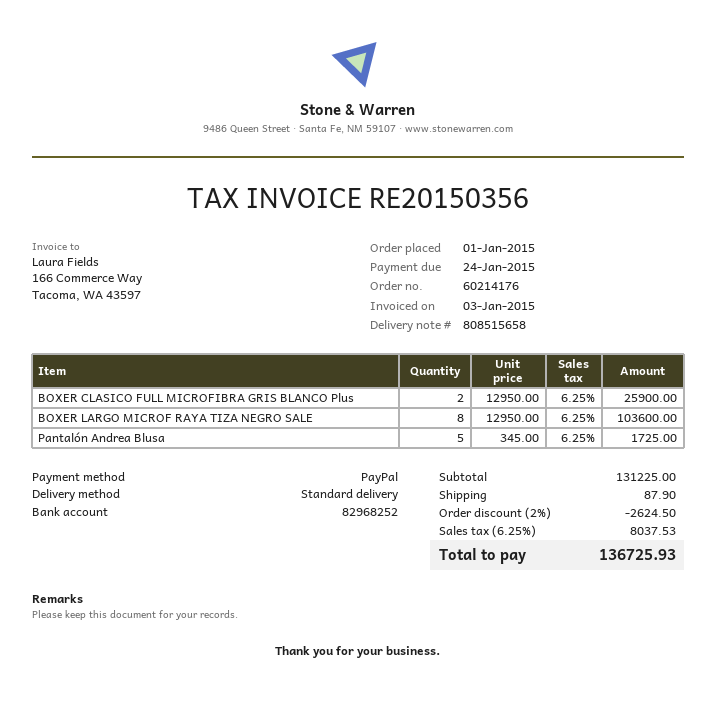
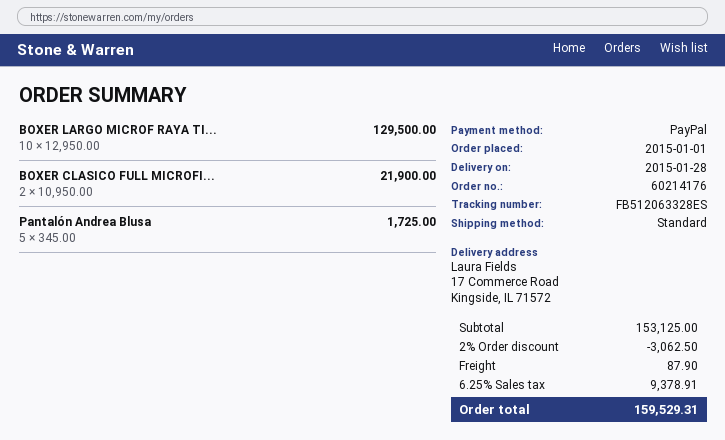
BOXER CLASICO FULL MICROFIBRA GRIS BLANCO Plus: 2 x 12950.00 = 25900.00 -> 2 x 10950.00 = 21900.00
BOXER LARGO MICROF RAYA TIZA NEGRO SALE: 8 x 12950.00 = 103600.00 -> 10 x 12950.00 = 129500.00
subtotal: 131225.00 -> 153125.00
discount: 2% = 2624.50 -> 2% = 3062.50
tax: 6.25% = 8037.53 -> 6.25% = 9378.91
total: 136725.93 -> 159529.31

